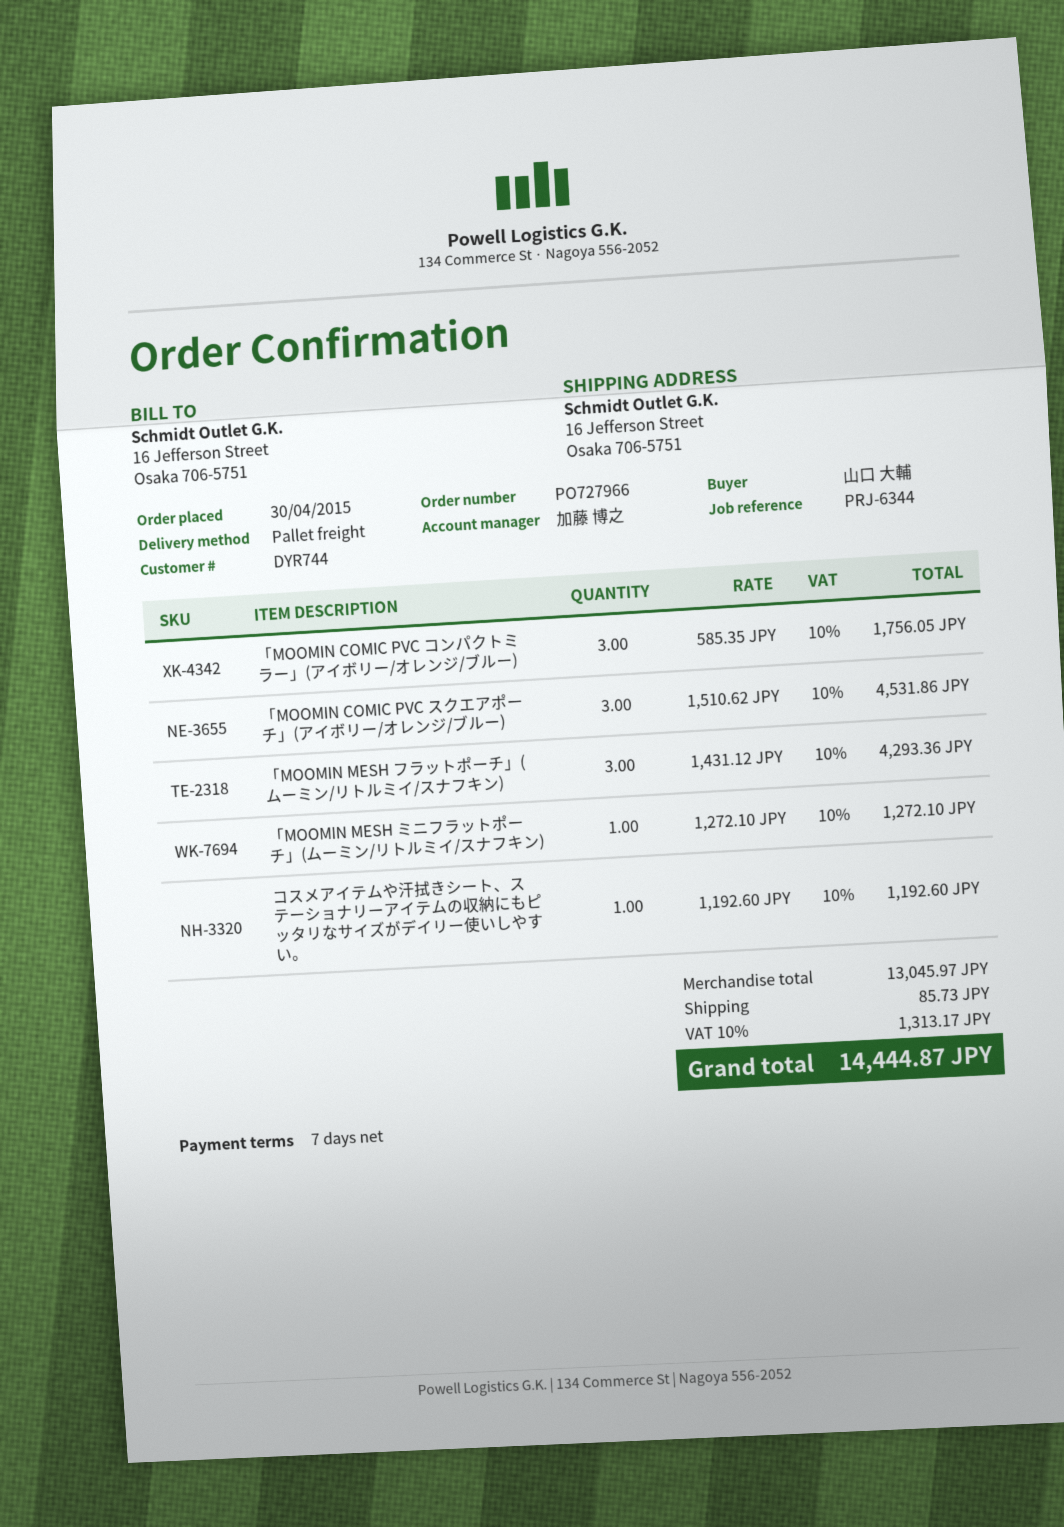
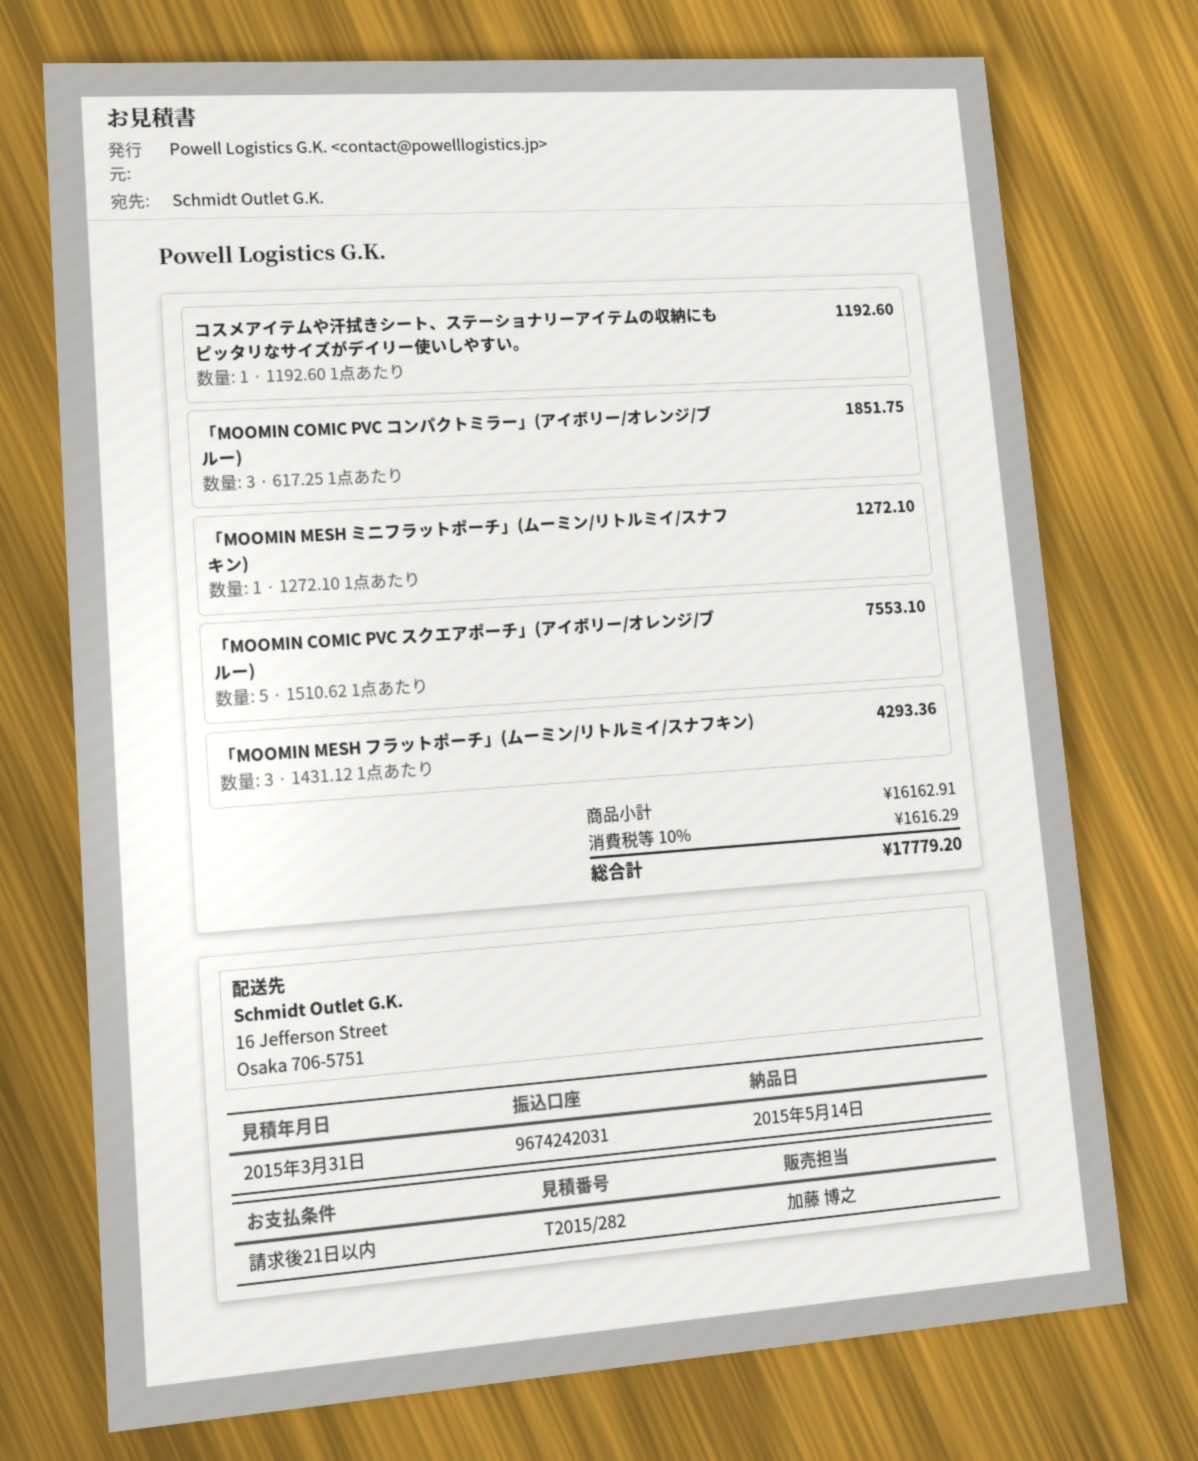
payment terms: 7 days -> 21 days
「MOOMIN COMIC PVC コンパクトミラー」(アイボリー/オレンジ/ブルー): 3 x 585.35 = 1756.05 -> 3 x 617.25 = 1851.75
「MOOMIN COMIC PVC スクエアポーチ」(アイボリー/オレンジ/ブルー): 3 x 1510.62 = 4531.86 -> 5 x 1510.62 = 7553.10
subtotal: 13045.97 -> 16162.91
shipping: 85.73 -> none
tax: 10% = 1313.17 -> 10% = 1616.29
total: 14444.87 -> 17779.20

